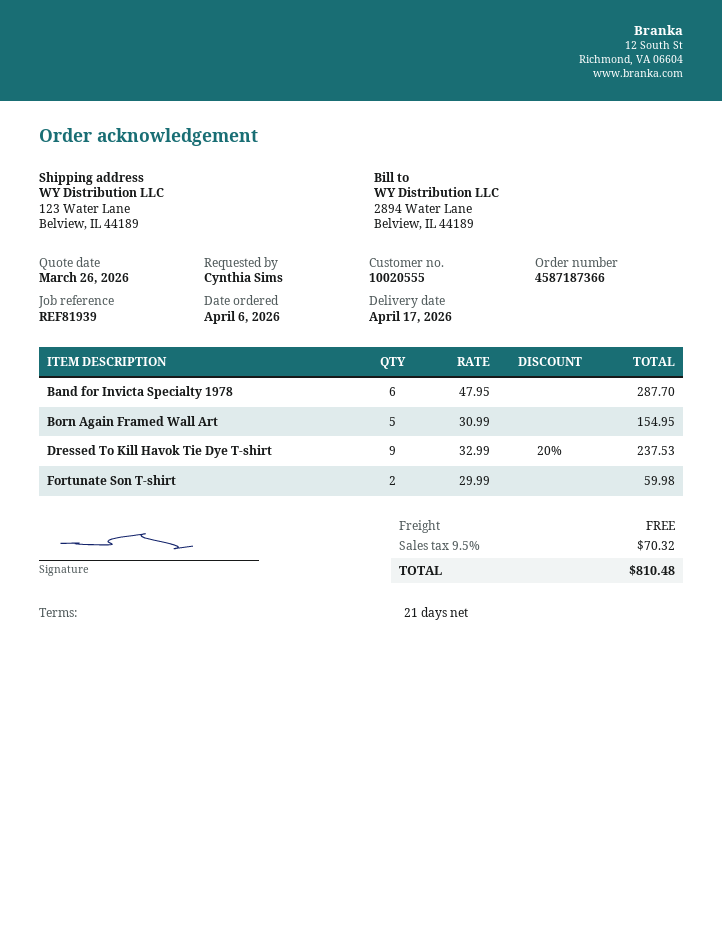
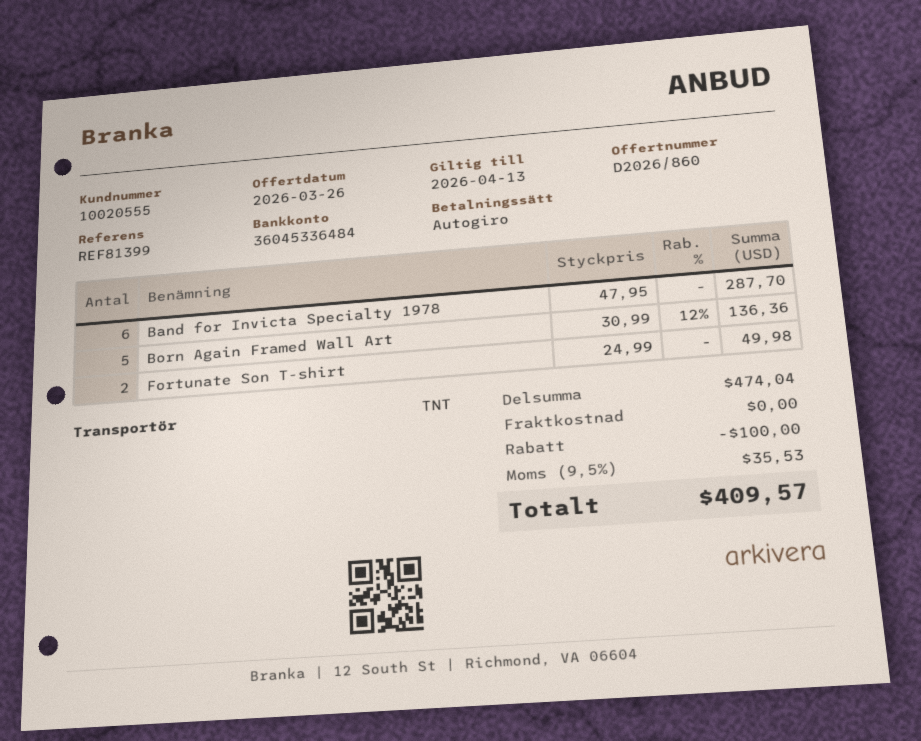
reference: REF81939 -> REF81399
Born Again Framed Wall Art: 5 x 30.99 = 154.95 -> 5 x 30.99 - 12% = 136.36
Dressed To Kill Havok Tie Dye T-shirt: 9 x 32.99 - 20% = 237.53 -> none
Fortunate Son T-shirt: 2 x 29.99 = 59.98 -> 2 x 24.99 = 49.98
discount: none -> 100.00
tax: 9.5% = 70.32 -> 9.5% = 35.53
total: 810.48 -> 409.57

